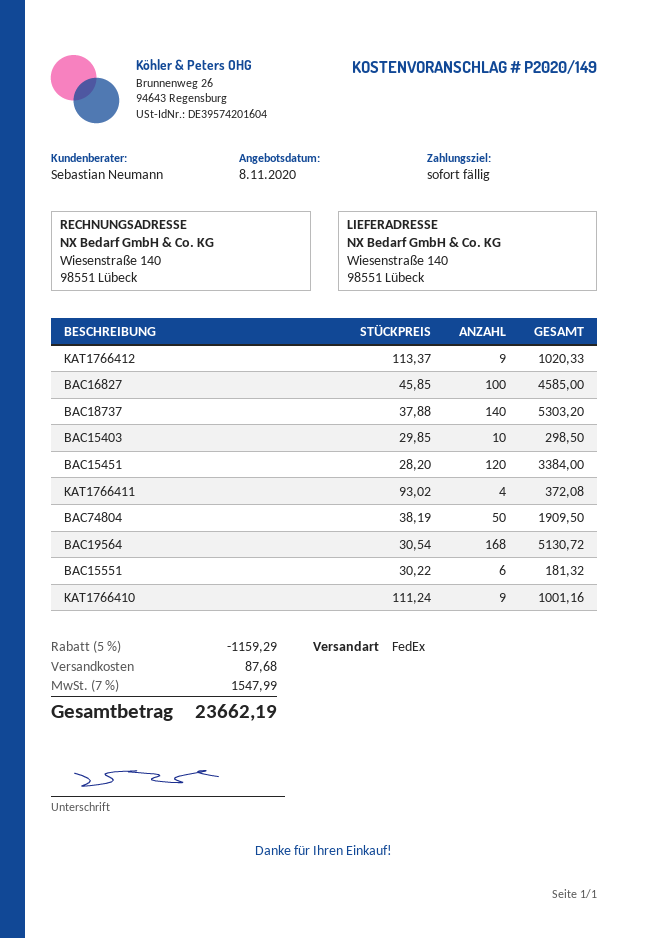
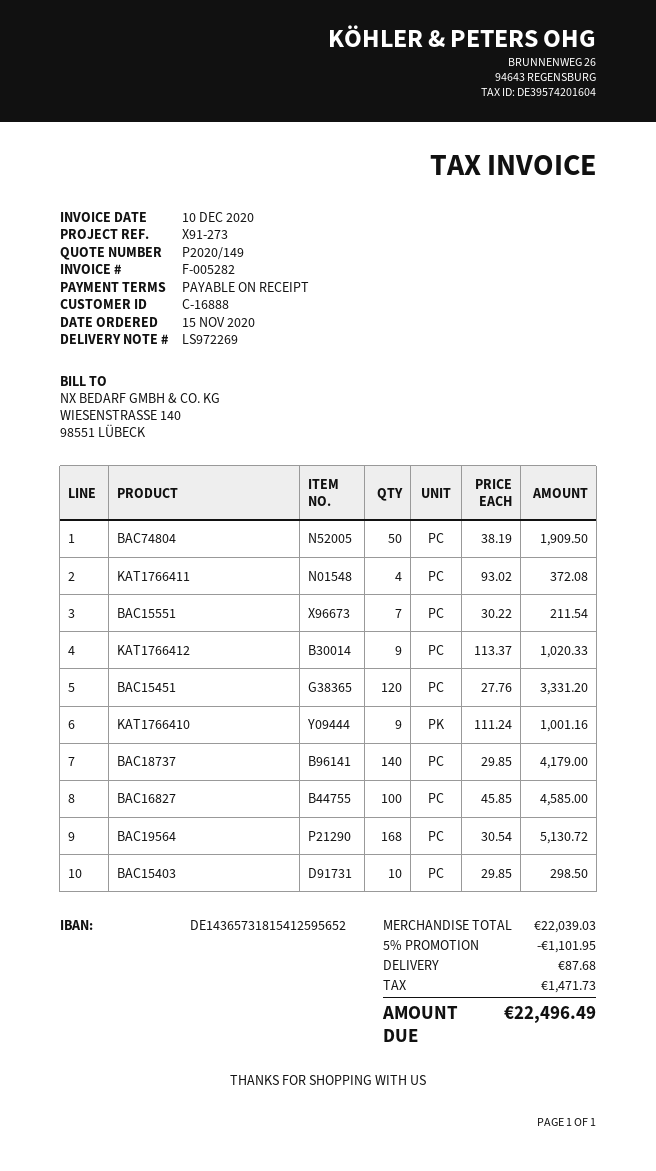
BAC18737: 140 x 37.88 = 5303.20 -> 140 x 29.85 = 4179.00
BAC15451: 120 x 28.20 = 3384.00 -> 120 x 27.76 = 3331.20
BAC15551: 6 x 30.22 = 181.32 -> 7 x 30.22 = 211.54
discount: 5% = 1159.29 -> 5% = 1101.95
tax: 1547.99 -> 1471.73
total: 23662.19 -> 22496.49

